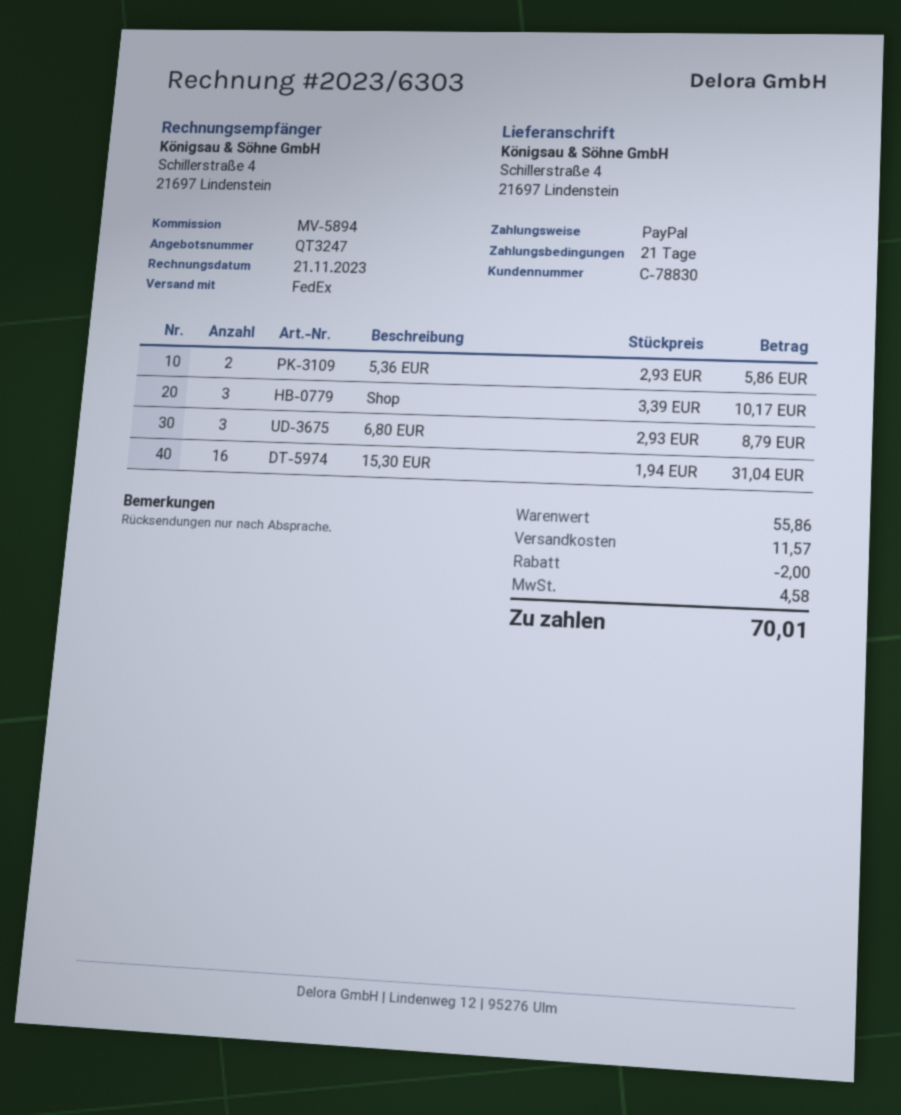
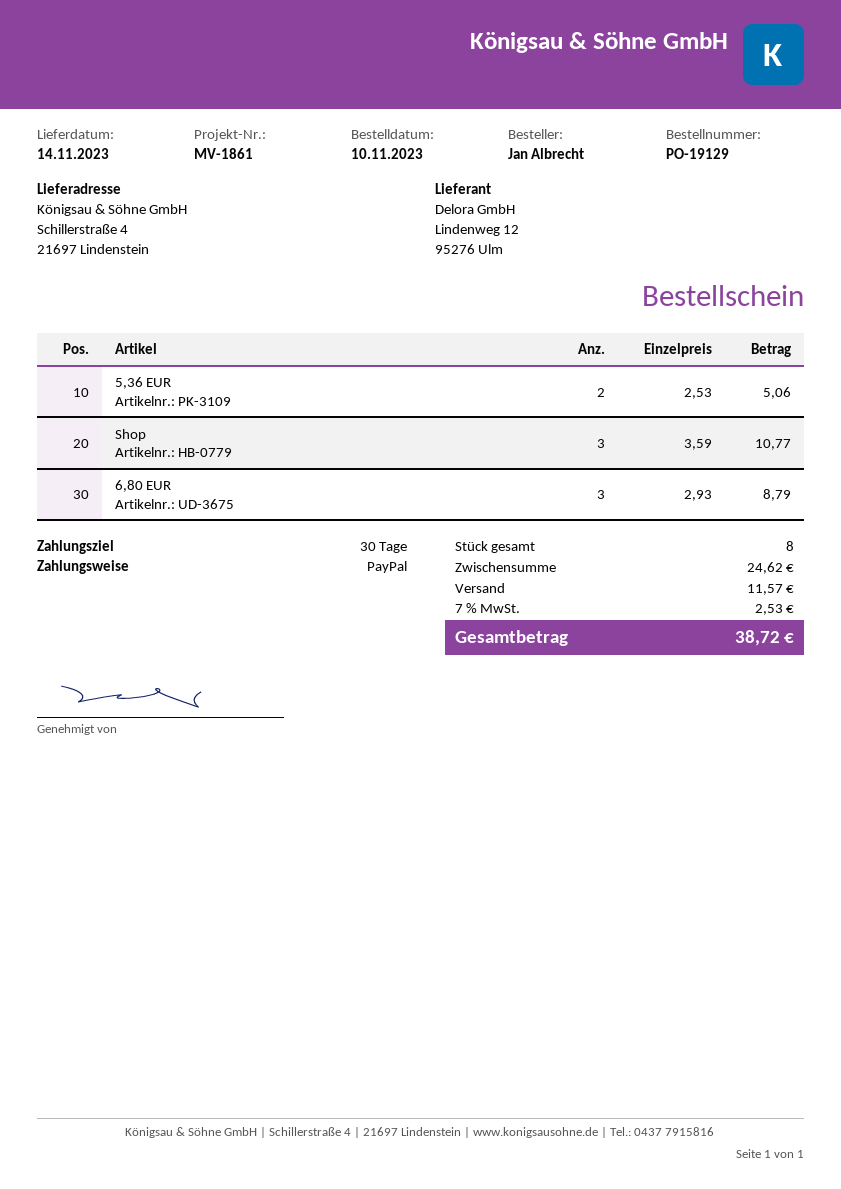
payment terms: 21 days -> 30 days
reference: MV-5894 -> MV-1861
5,36 EUR: 2 x 2.93 = 5.86 -> 2 x 2.53 = 5.06
Shop: 3 x 3.39 = 10.17 -> 3 x 3.59 = 10.77
15,30 EUR: 16 x 1.94 = 31.04 -> none
subtotal: 55.86 -> 24.62
discount: 2.00 -> none
tax: 4.58 -> 2.53
total: 70.01 -> 38.72

